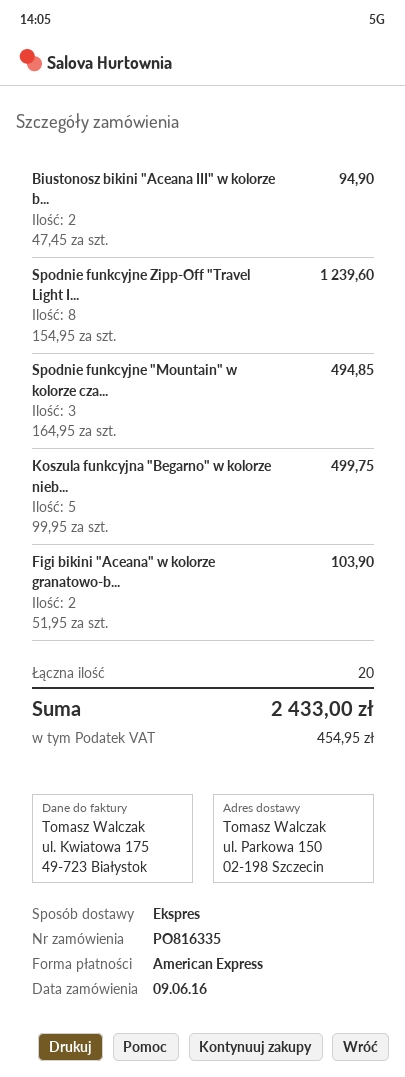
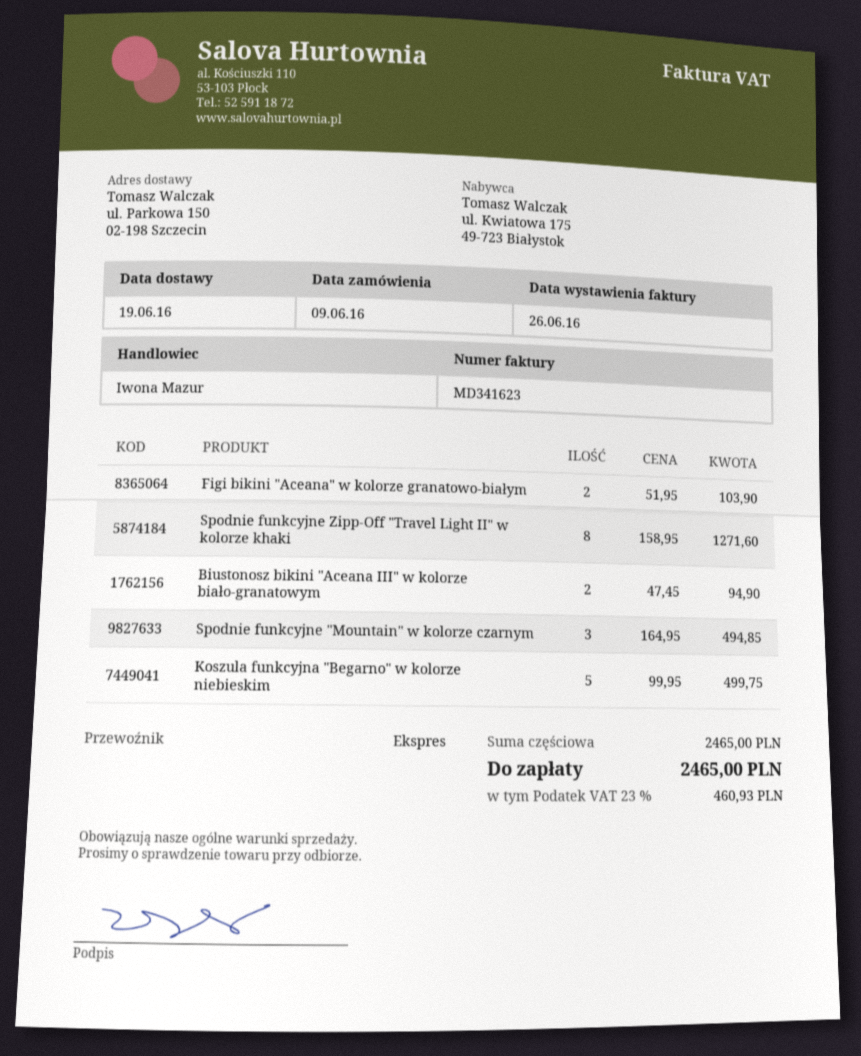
Spodnie funkcyjne Zipp-Off "Travel Light I...: 8 x 154.95 = 1239.60 -> 8 x 158.95 = 1271.60
tax: 454.95 -> 460.93
total: 2433.00 -> 2465.00

